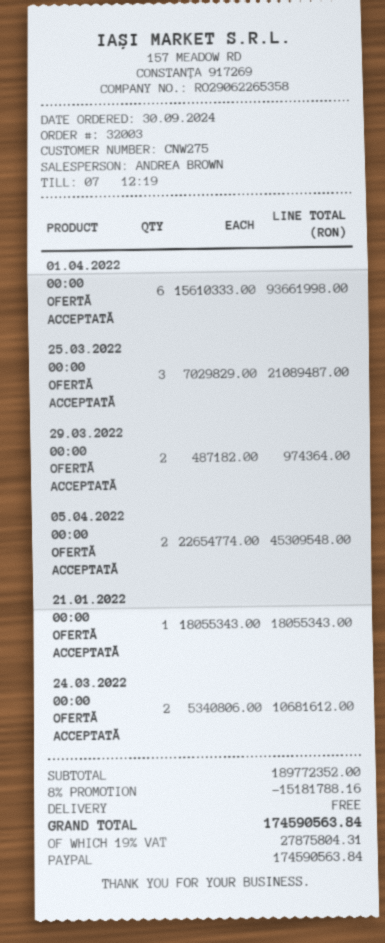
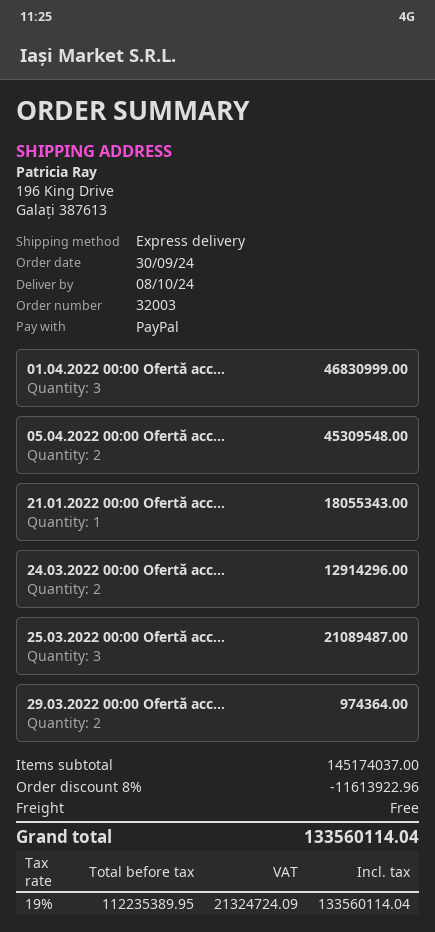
01.04.2022 00:00 OFERTĂ ACCEPTATĂ: 6 for 93661998.00 -> 3 for 46830999.00
24.03.2022 00:00 OFERTĂ ACCEPTATĂ: 2 for 10681612.00 -> 2 for 12914296.00
subtotal: 189772352.00 -> 145174037.00
discount: 8% = 15181788.16 -> 8% = 11613922.96
tax: 19% = 27875804.31 -> 19% = 21324724.09
total: 174590563.84 -> 133560114.04

